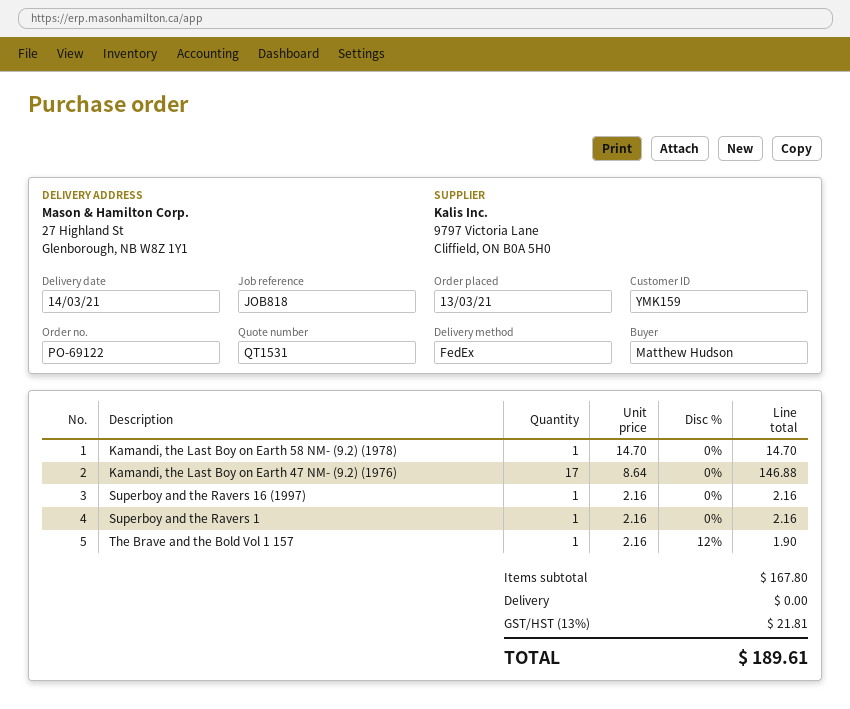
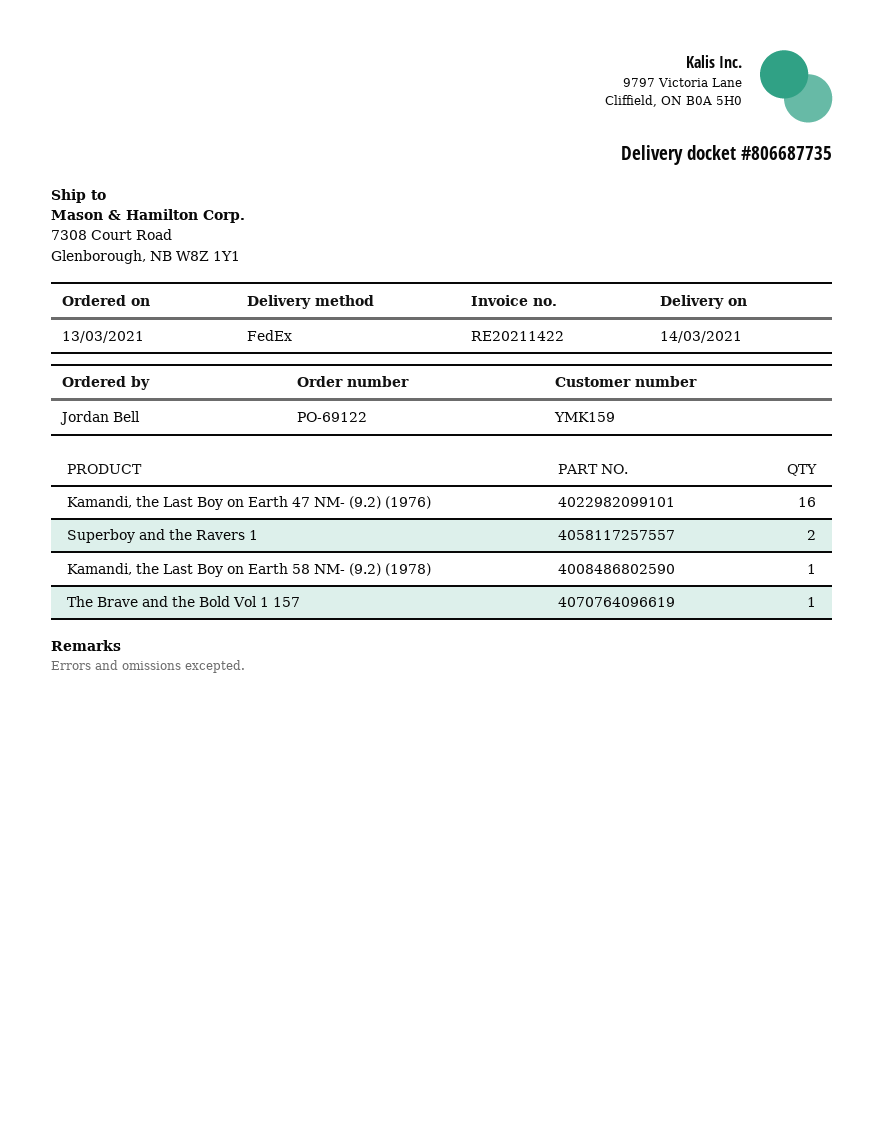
ordered by: Matthew Hudson -> Jordan Bell
ship to: 27 Highland St, Glenborough, NB W8Z 1Y1 -> 7308 Court Road, Glenborough, NB W8Z 1Y1
Kamandi, the Last Boy on Earth 47 NM- (9.2) (1976): 17 -> 16
Superboy and the Ravers 16 (1997): 1 -> none
Superboy and the Ravers 1: 1 -> 2

